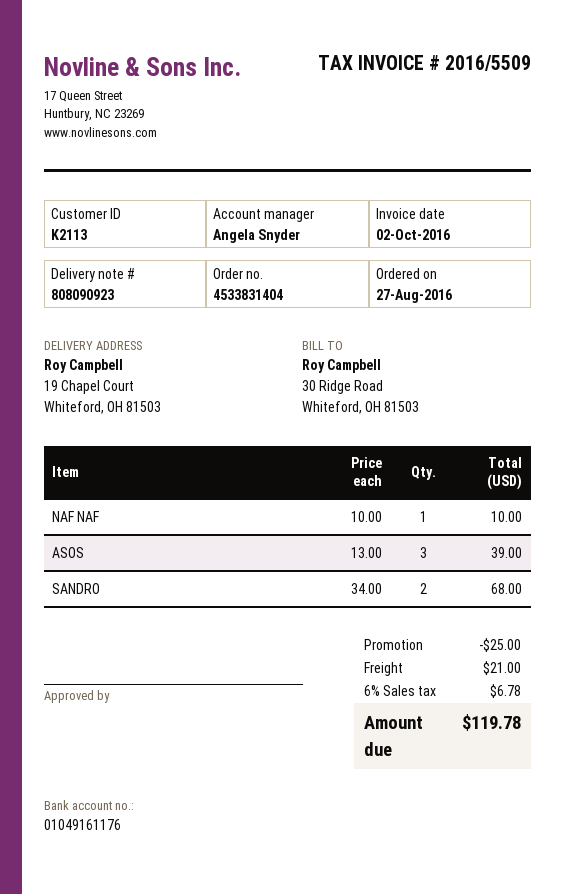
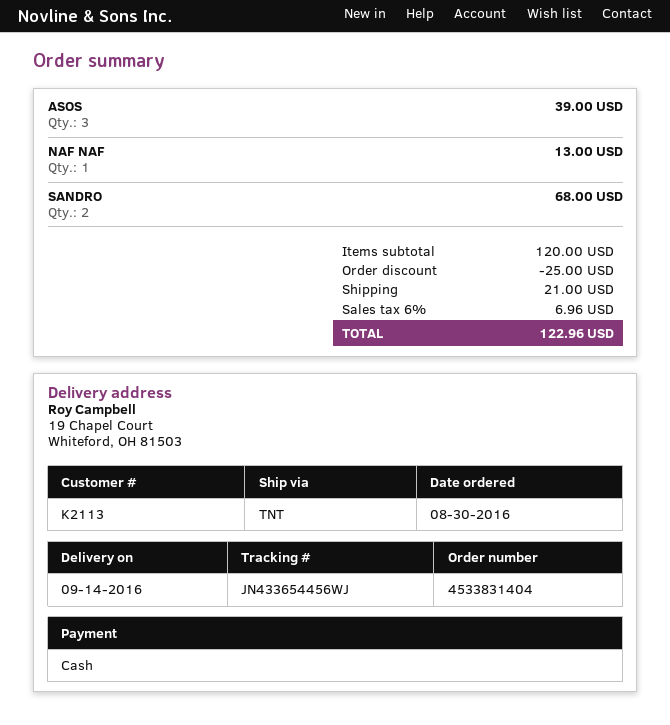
order date: 2016-08-27 -> 2016-08-30
NAF NAF: 1 for 10.00 -> 1 for 13.00
tax: 6% = 6.78 -> 6% = 6.96
total: 119.78 -> 122.96

